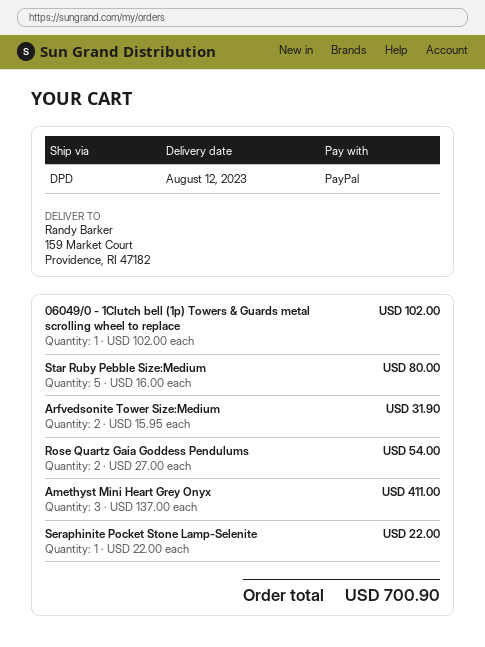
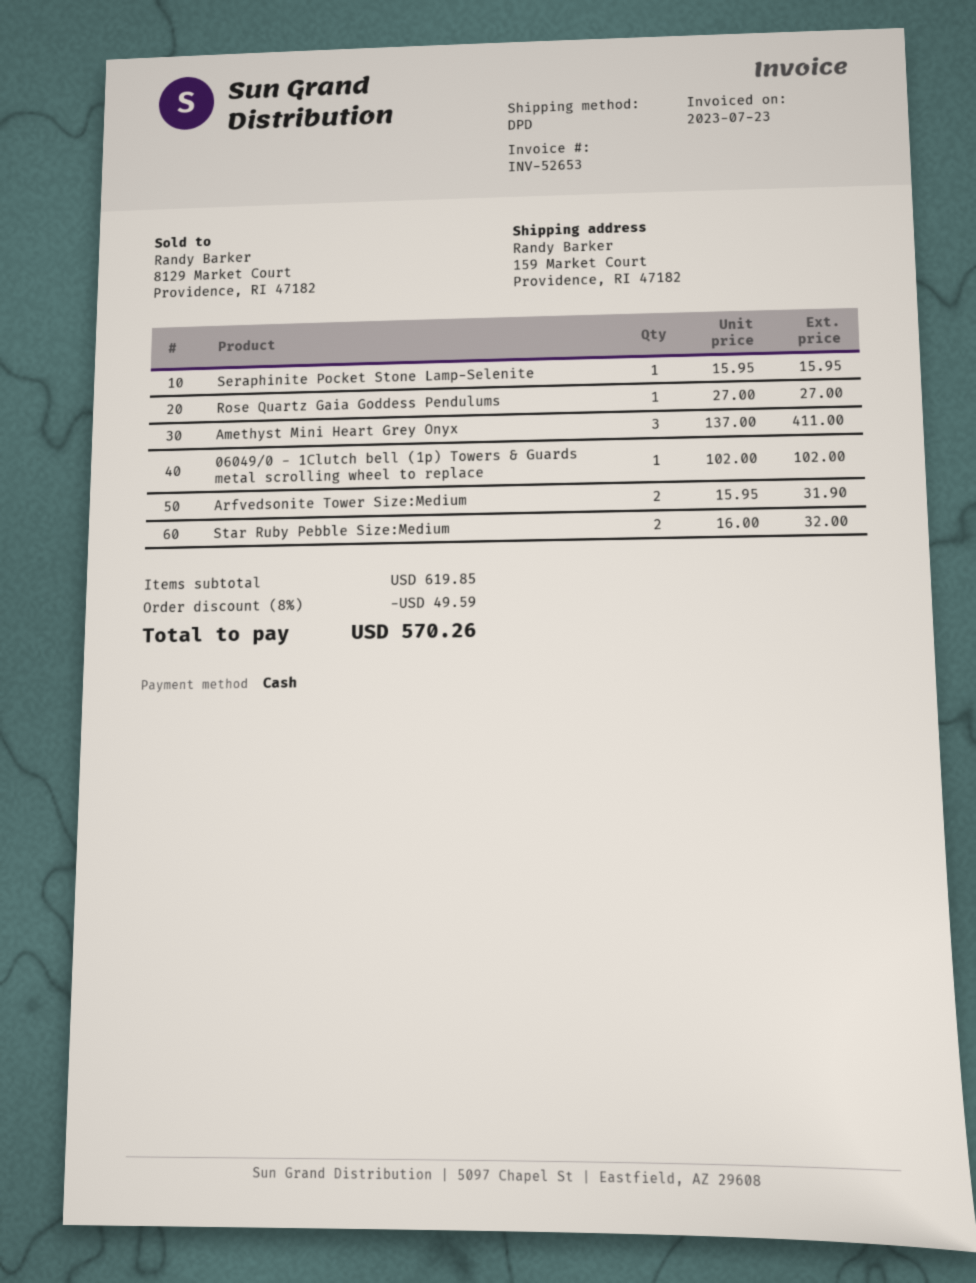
payment method: PayPal -> cash
Star Ruby Pebble Size:Medium: 5 x 16.00 = 80.00 -> 2 x 16.00 = 32.00
Rose Quartz Gaia Goddess Pendulums: 2 x 27.00 = 54.00 -> 1 x 27.00 = 27.00
Seraphinite Pocket Stone Lamp-Selenite: 1 x 22.00 = 22.00 -> 1 x 15.95 = 15.95
discount: none -> 8% = 49.59
total: 700.90 -> 570.26

